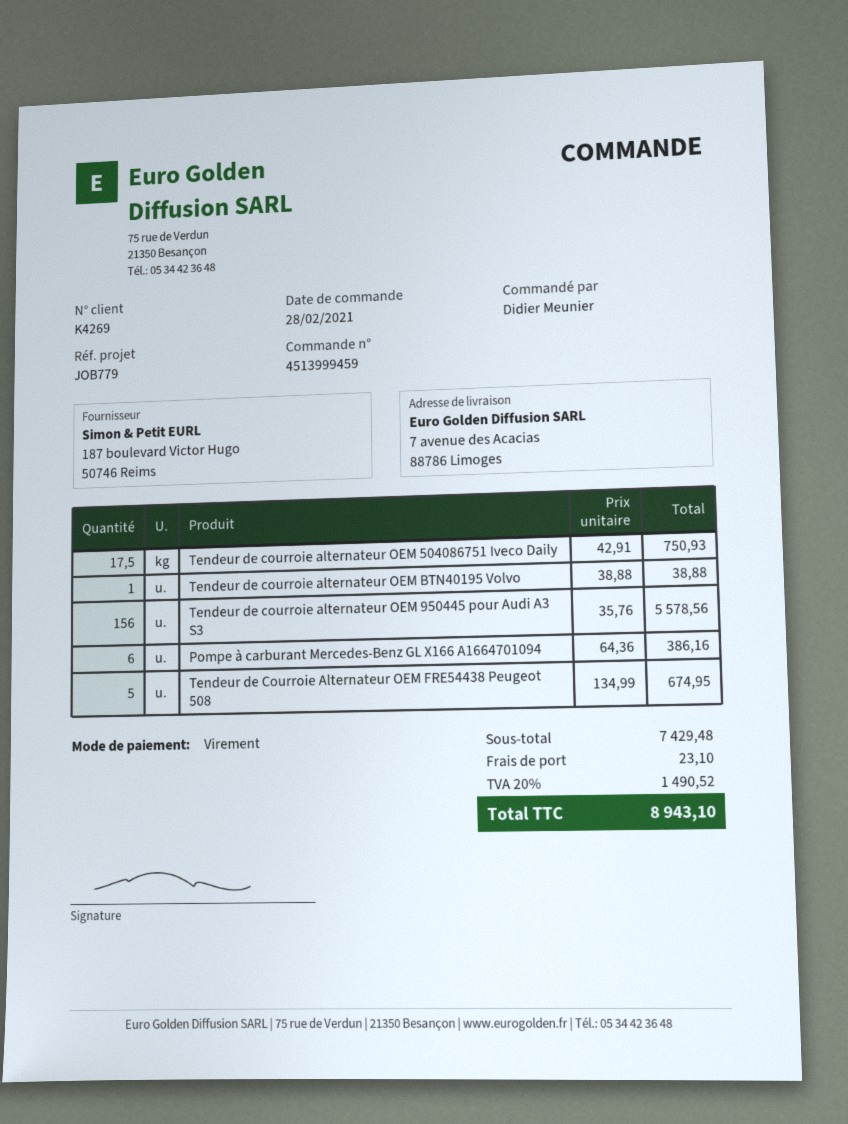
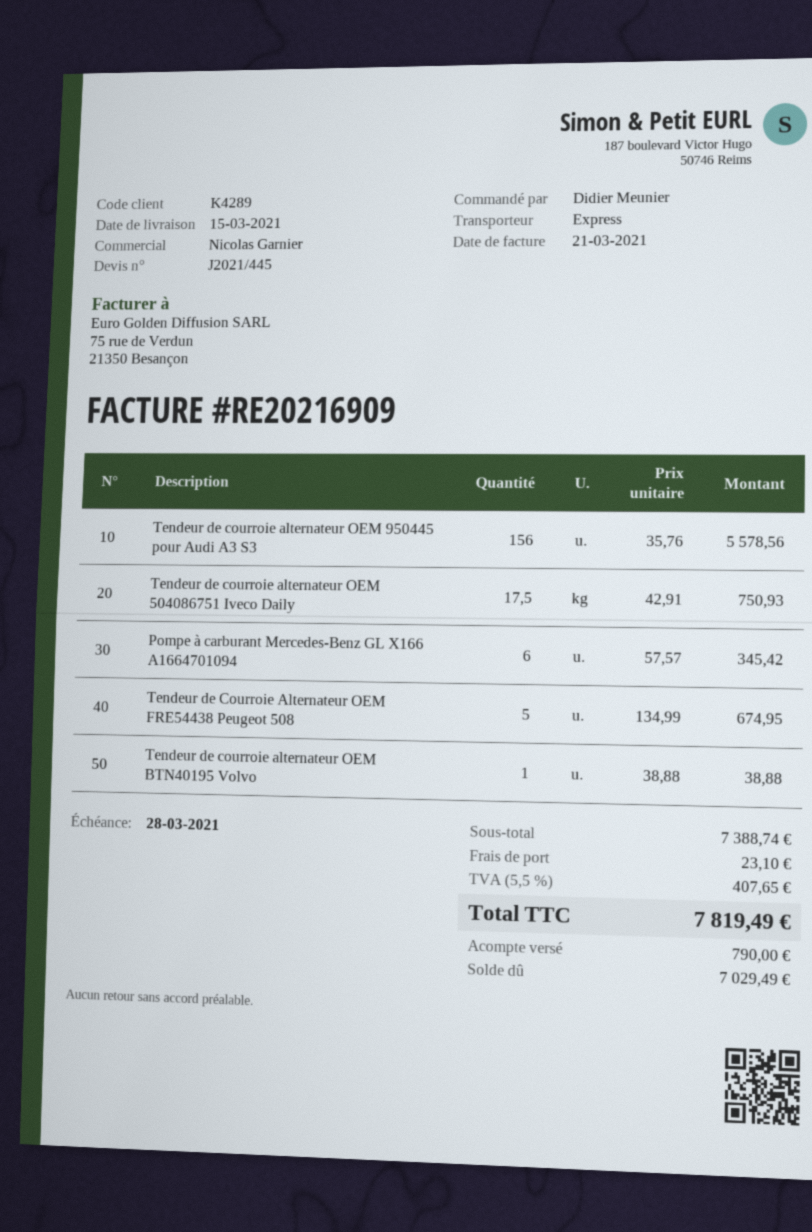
customer number: K4269 -> K4289
Pompe à carburant Mercedes-Benz GL X166 A1664701094: 6 x 64.36 = 386.16 -> 6 x 57.57 = 345.42
subtotal: 7429.48 -> 7388.74
tax: 20% = 1490.52 -> 5.5% = 407.65
total: 8943.10 -> 7819.49

